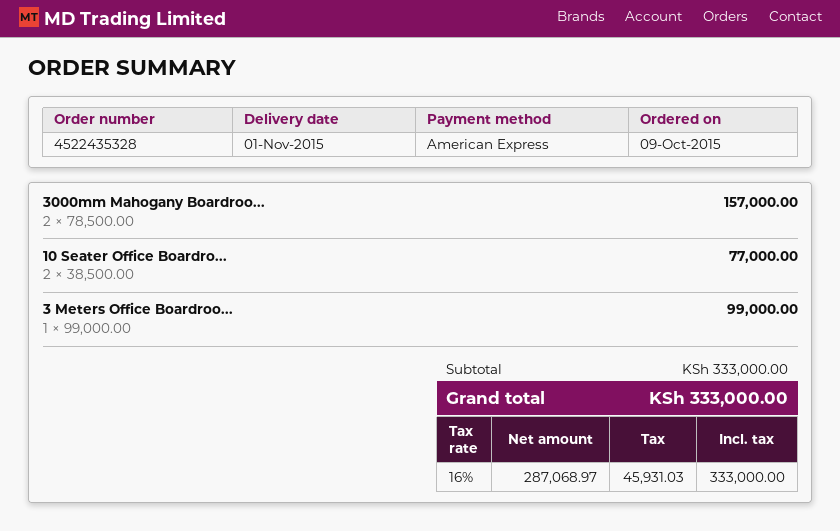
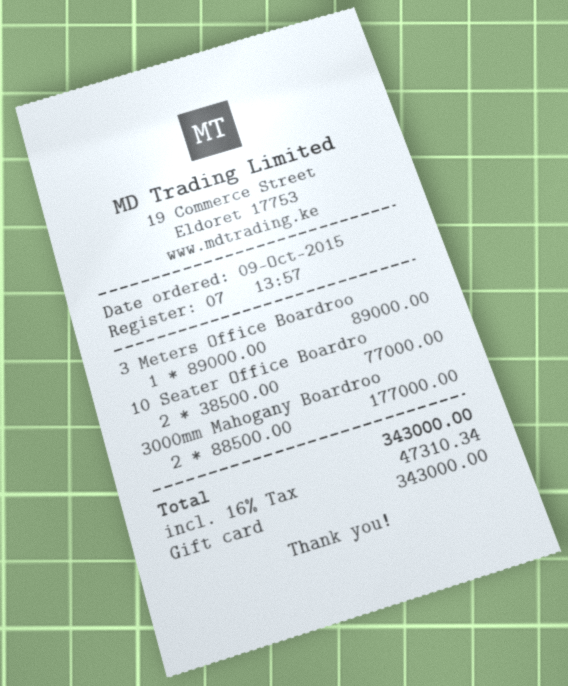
payment method: American Express -> gift card
3000mm Mahogany Boardroo...: 2 x 78500.00 = 157000.00 -> 2 x 88500.00 = 177000.00
3 Meters Office Boardroo...: 1 x 99000.00 = 99000.00 -> 1 x 89000.00 = 89000.00
tax: 16% = 45931.03 -> 16% = 47310.34
total: 333000.00 -> 343000.00

